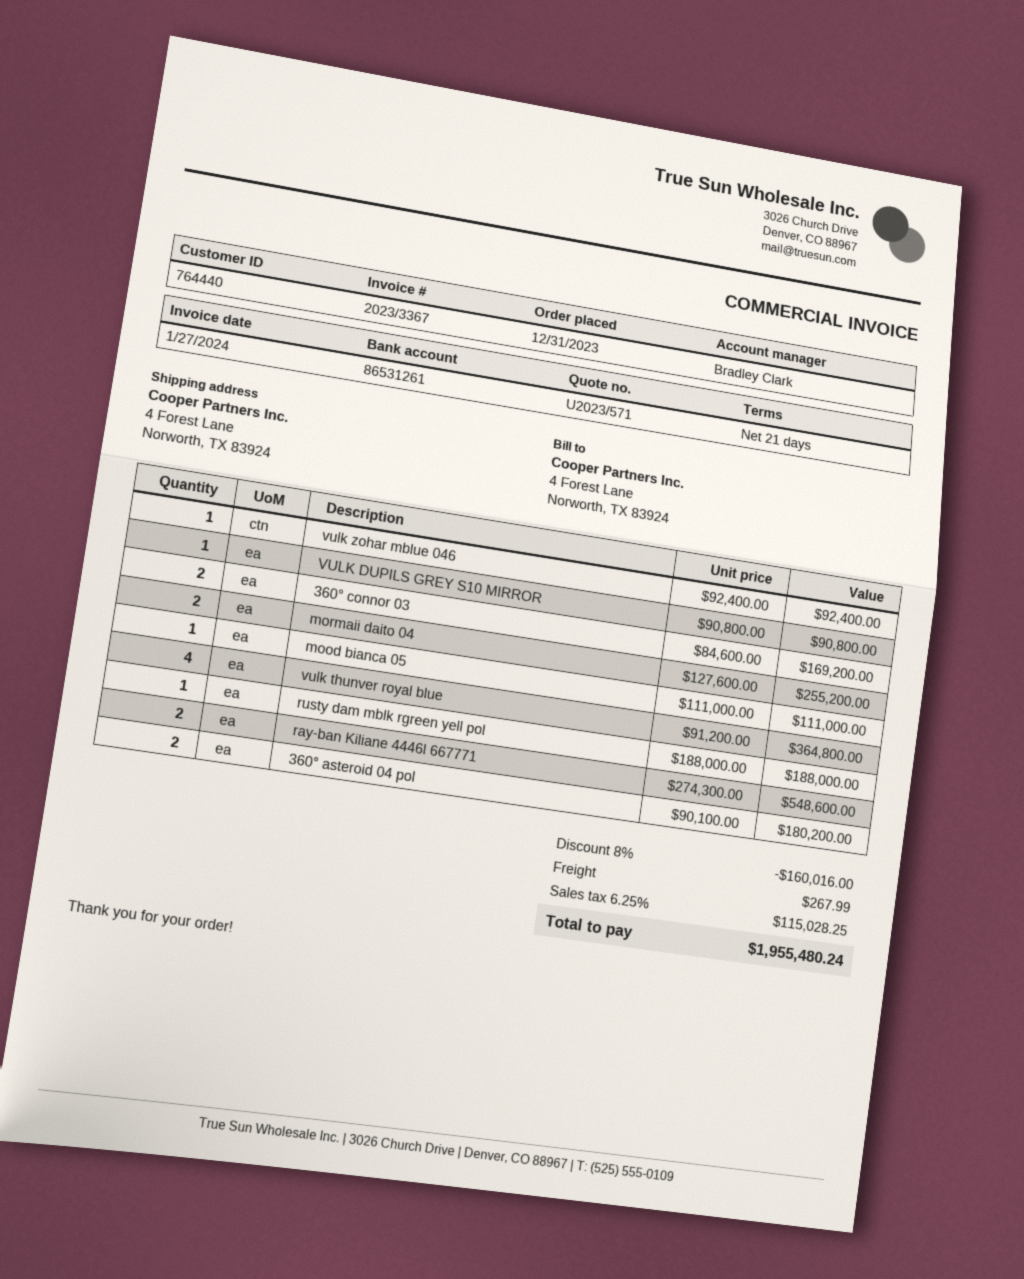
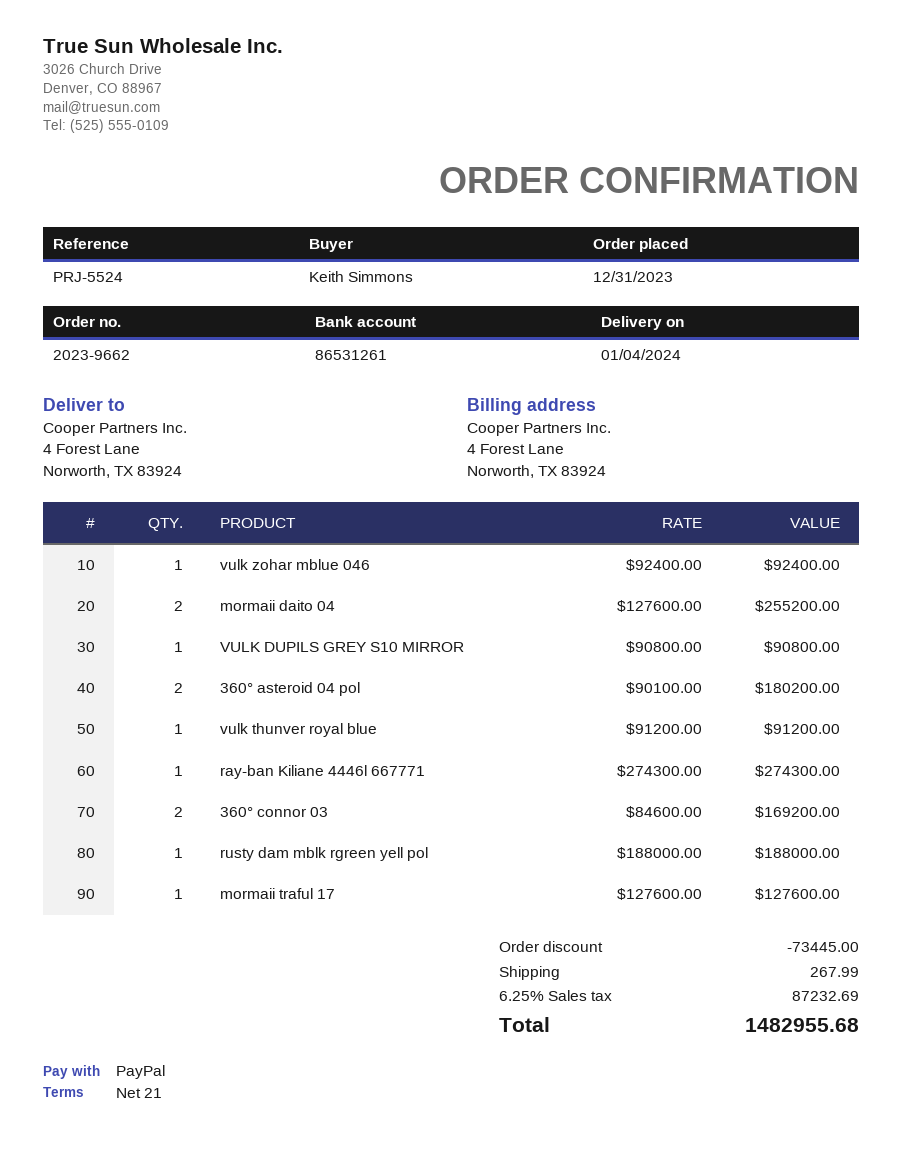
mood bianca 05: 1 x 111000.00 = 111000.00 -> none
vulk thunver royal blue: 4 x 91200.00 = 364800.00 -> 1 x 91200.00 = 91200.00
ray-ban Kiliane 4446l 667771: 2 x 274300.00 = 548600.00 -> 1 x 274300.00 = 274300.00
mormaii traful 17: none -> 1 x 127600.00 = 127600.00
discount: 160016.00 -> 73445.00
tax: 6.25% = 115028.25 -> 6.25% = 87232.69
total: 1955480.24 -> 1482955.68

